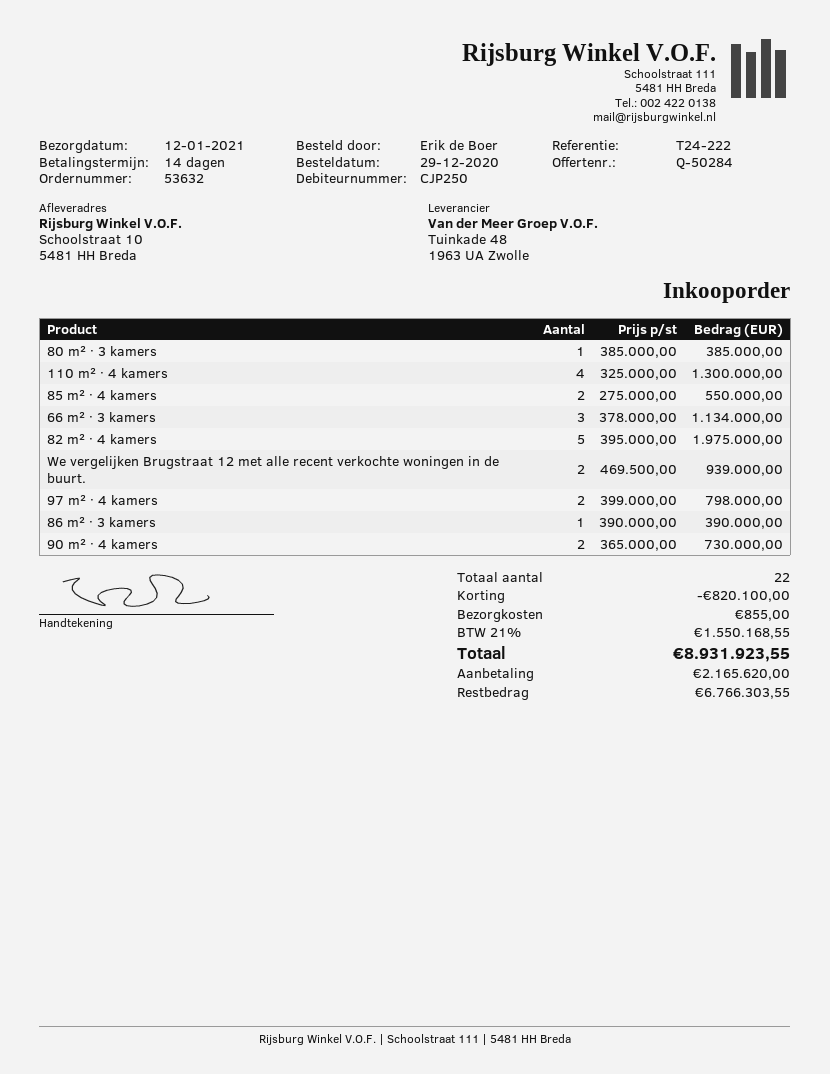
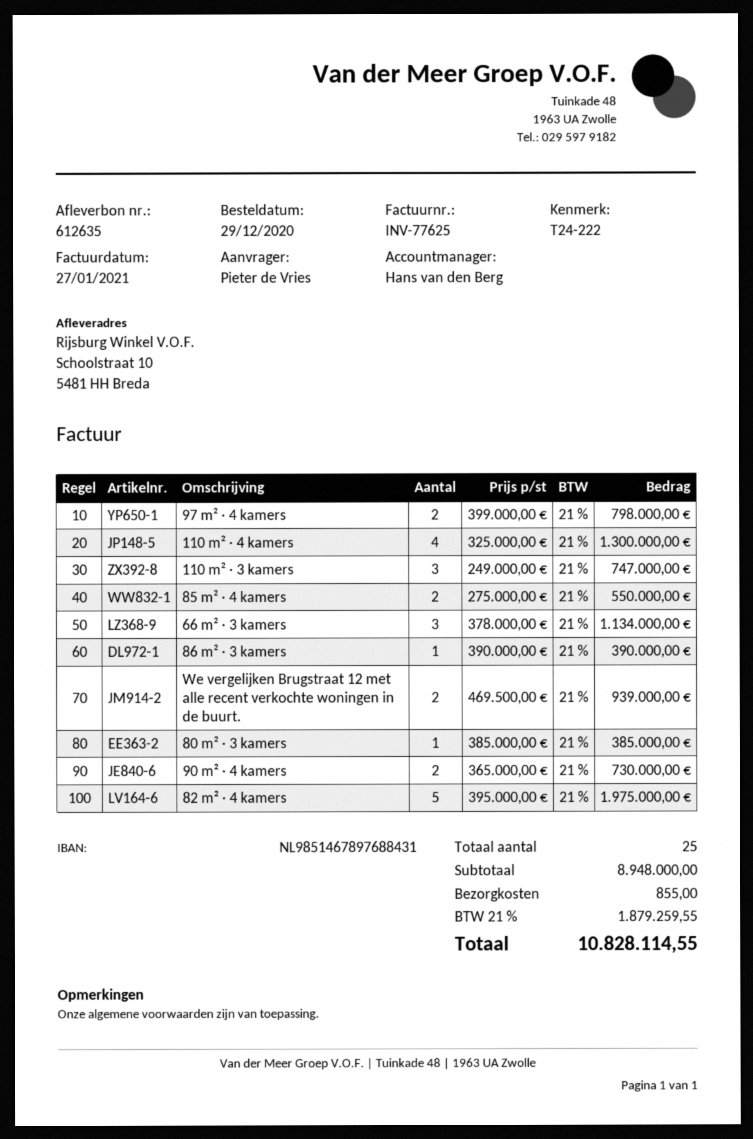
ordered by: Erik de Boer -> Pieter de Vries
110 m² · 3 kamers: none -> 3 x 249000.00 = 747000.00
total quantity: 22 -> 25
discount: 820100.00 -> none
tax: 21% = 1550168.55 -> 21% = 1879259.55
total: 8931923.55 -> 10828114.55

